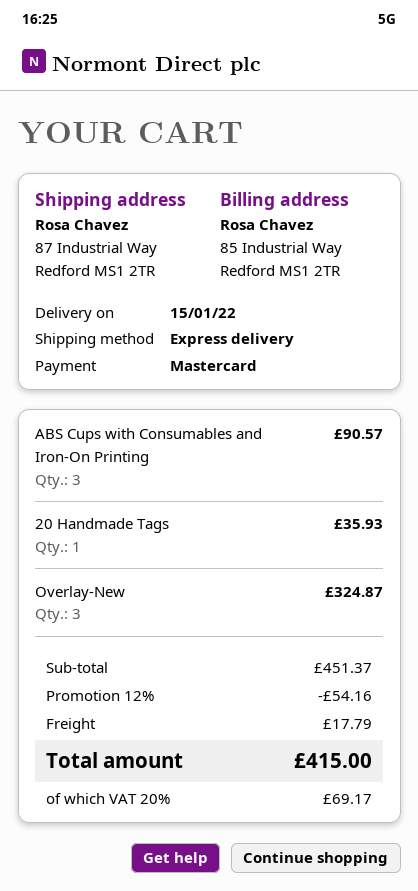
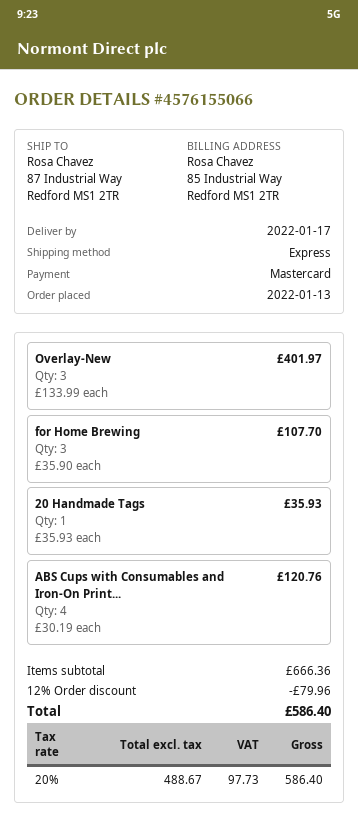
delivery date: 2022-01-15 -> 2022-01-17
ABS Cups with Consumables and Iron-On Printing: 3 for 90.57 -> 4 for 120.76
Overlay-New: 3 for 324.87 -> 3 for 401.97
for Home Brewing: none -> 3 for 107.70
subtotal: 451.37 -> 666.36
discount: 12% = 54.16 -> 12% = 79.96
shipping: 17.79 -> none
tax: 20% = 69.17 -> 20% = 97.73
total: 415.00 -> 586.40

